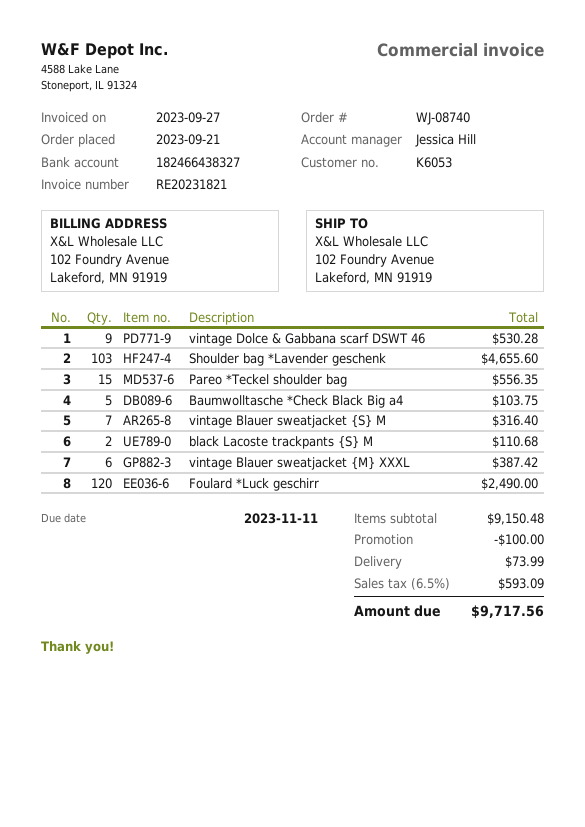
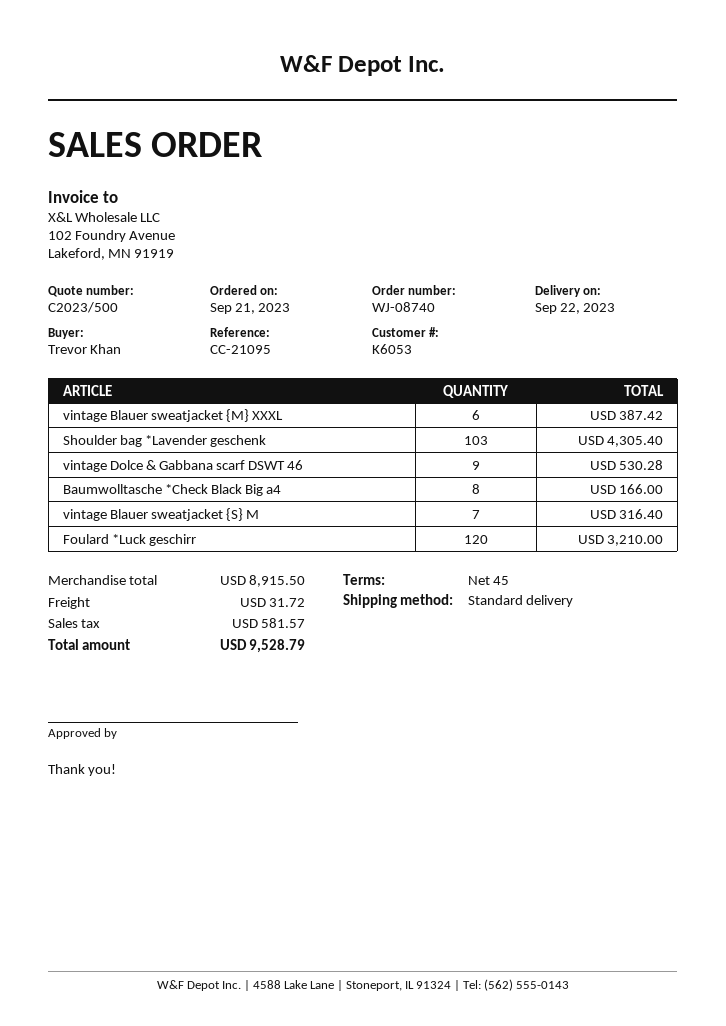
Shoulder bag *Lavender geschenk: 103 for 4655.60 -> 103 for 4305.40
Pareo *Teckel shoulder bag: 15 for 556.35 -> none
Baumwolltasche *Check Black Big a4: 5 for 103.75 -> 8 for 166.00
black Lacoste trackpants {S} M: 2 for 110.68 -> none
Foulard *Luck geschirr: 120 for 2490.00 -> 120 for 3210.00
subtotal: 9150.48 -> 8915.50
discount: 100.00 -> none
shipping: 73.99 -> 31.72
tax: 593.09 -> 581.57
total: 9717.56 -> 9528.79

